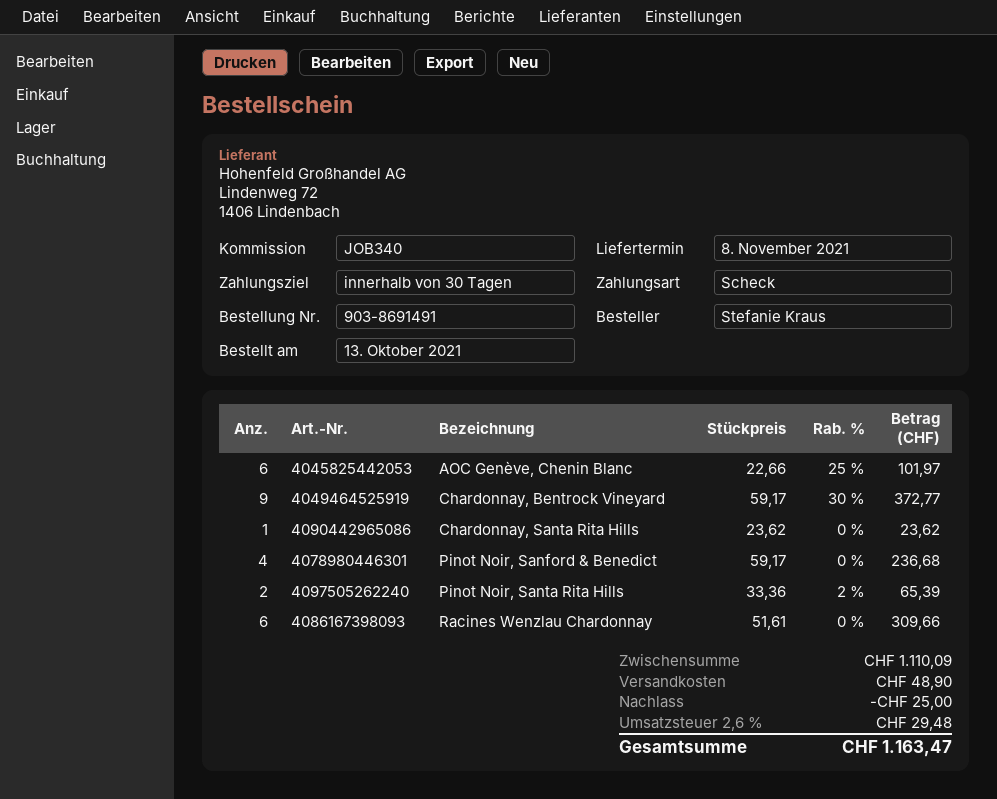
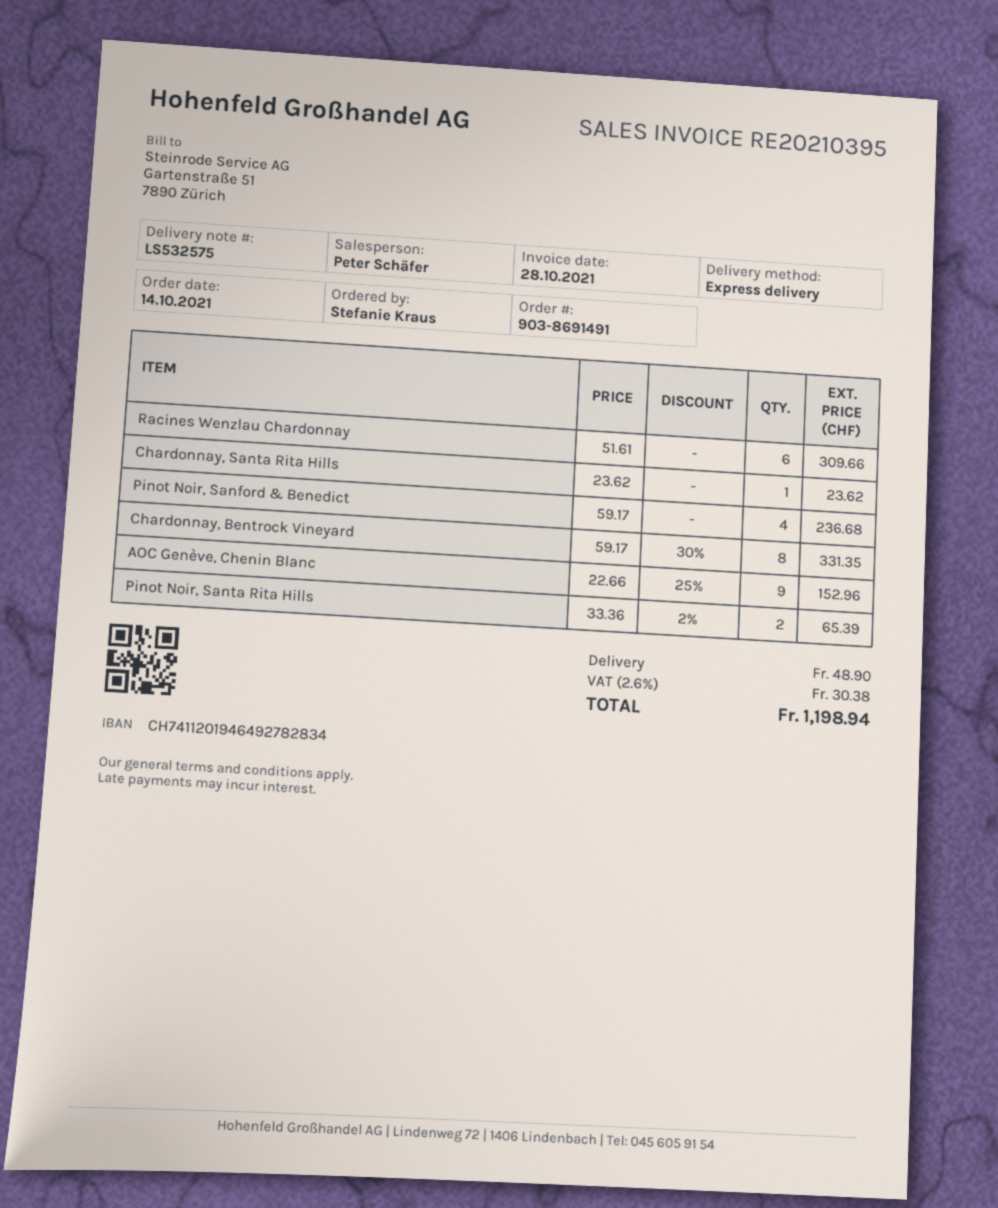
order date: 2021-10-13 -> 2021-10-14
AOC Genève, Chenin Blanc: 6 x 22.66 - 25% = 101.97 -> 9 x 22.66 - 25% = 152.96
Chardonnay, Bentrock Vineyard: 9 x 59.17 - 30% = 372.77 -> 8 x 59.17 - 30% = 331.35
discount: 25.00 -> none
tax: 2.6% = 29.48 -> 2.6% = 30.38
total: 1163.47 -> 1198.94

